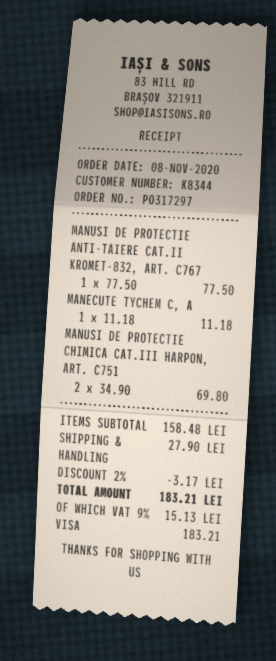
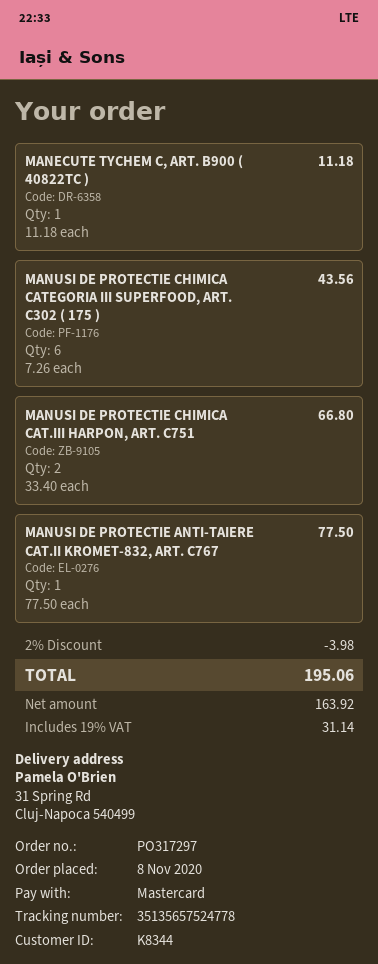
payment method: Visa -> Mastercard
MANUSI DE PROTECTIE CHIMICA CAT.III HARPON, ART. C751: 2 x 34.90 = 69.80 -> 2 x 33.40 = 66.80
MANUSI DE PROTECTIE CHIMICA CATEGORIA III SUPERFOOD, ART. C302 ( 175 ): none -> 6 x 7.26 = 43.56
discount: 2% = 3.17 -> 2% = 3.98
shipping: 27.90 -> none
tax: 9% = 15.13 -> 19% = 31.14
total: 183.21 -> 195.06

